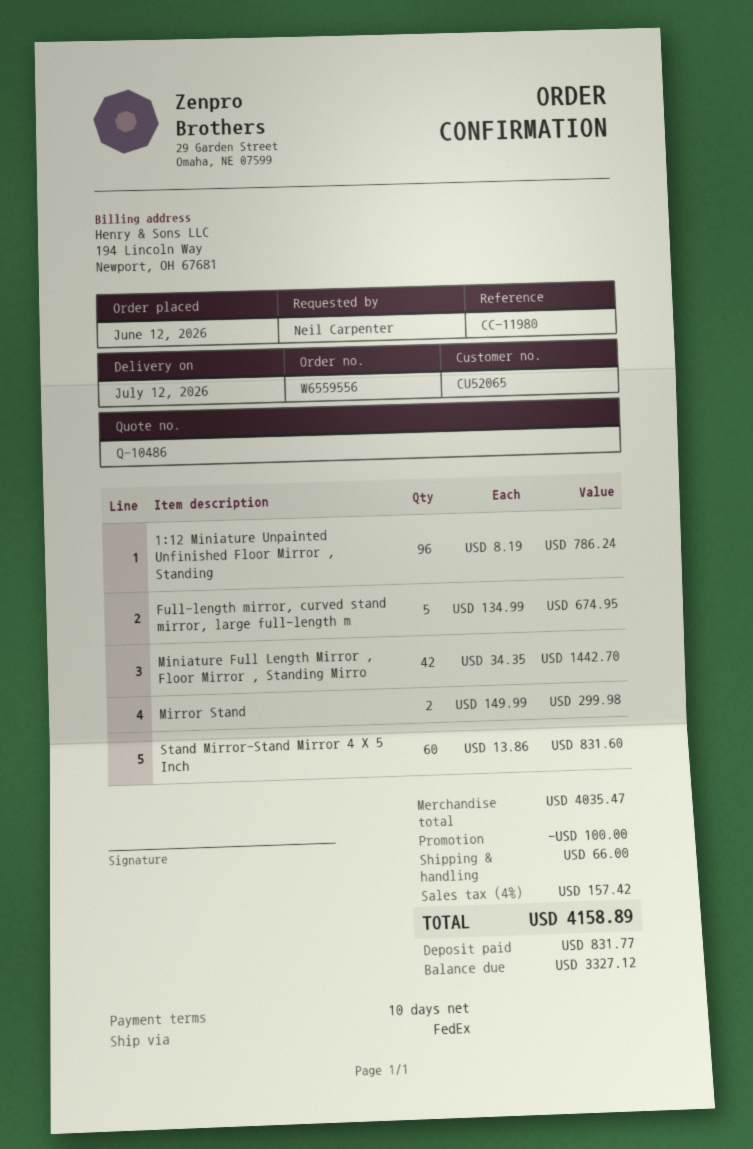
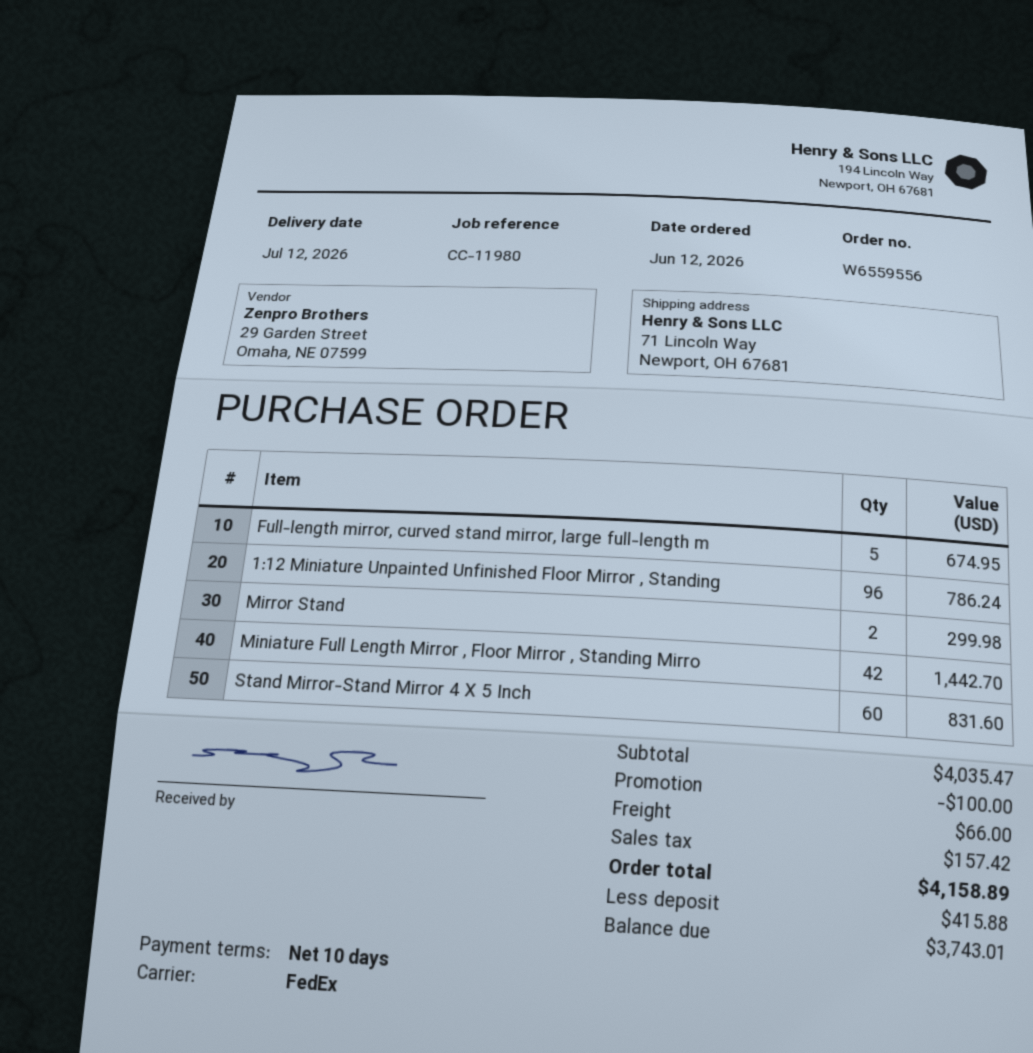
deposit: 831.77 -> 415.88
balance: 3327.12 -> 3743.01

